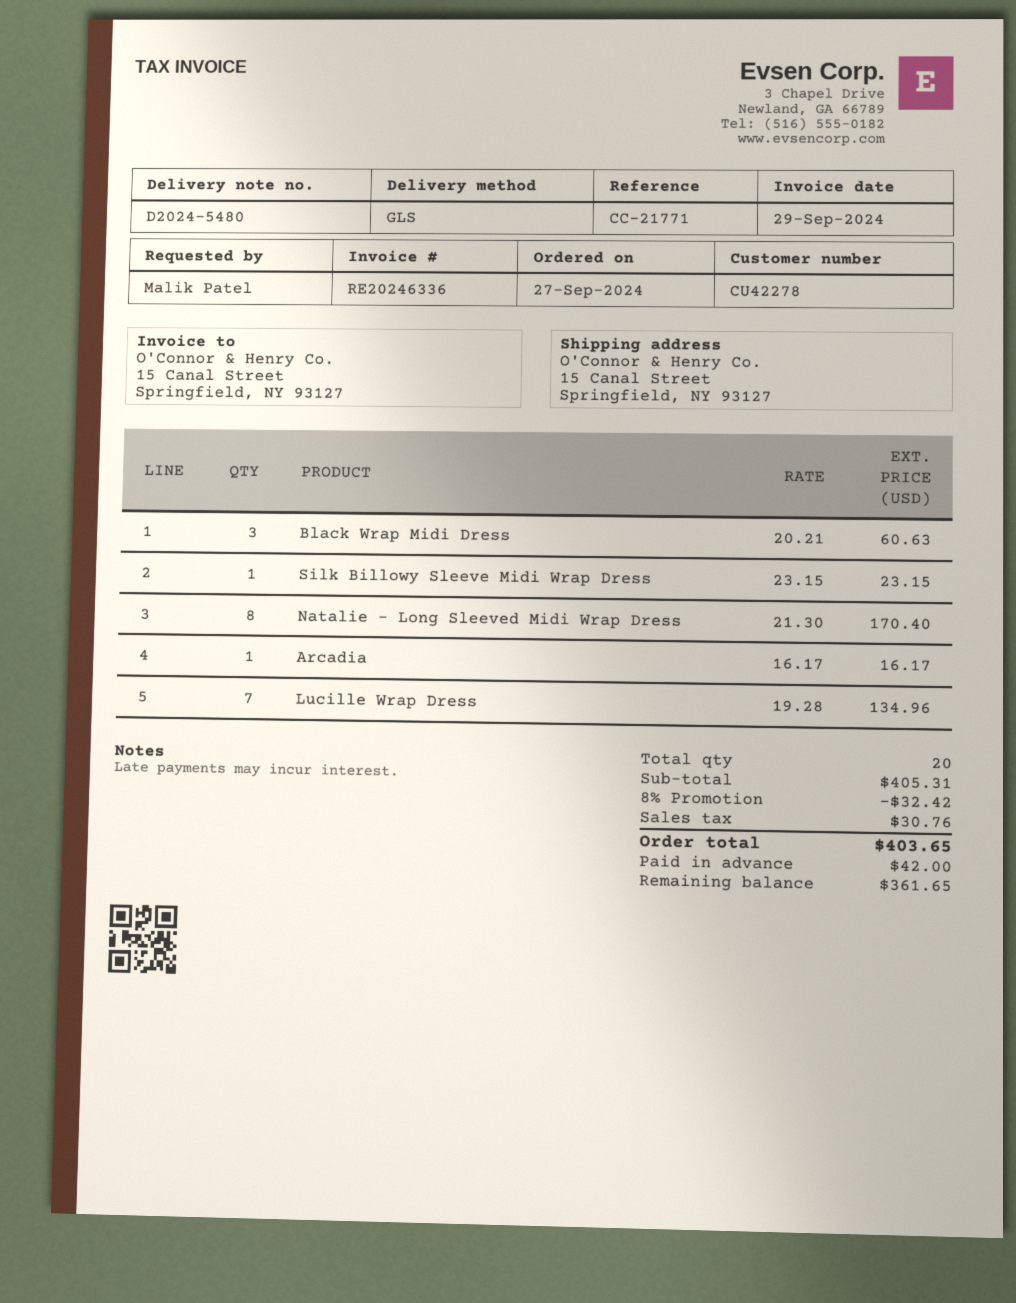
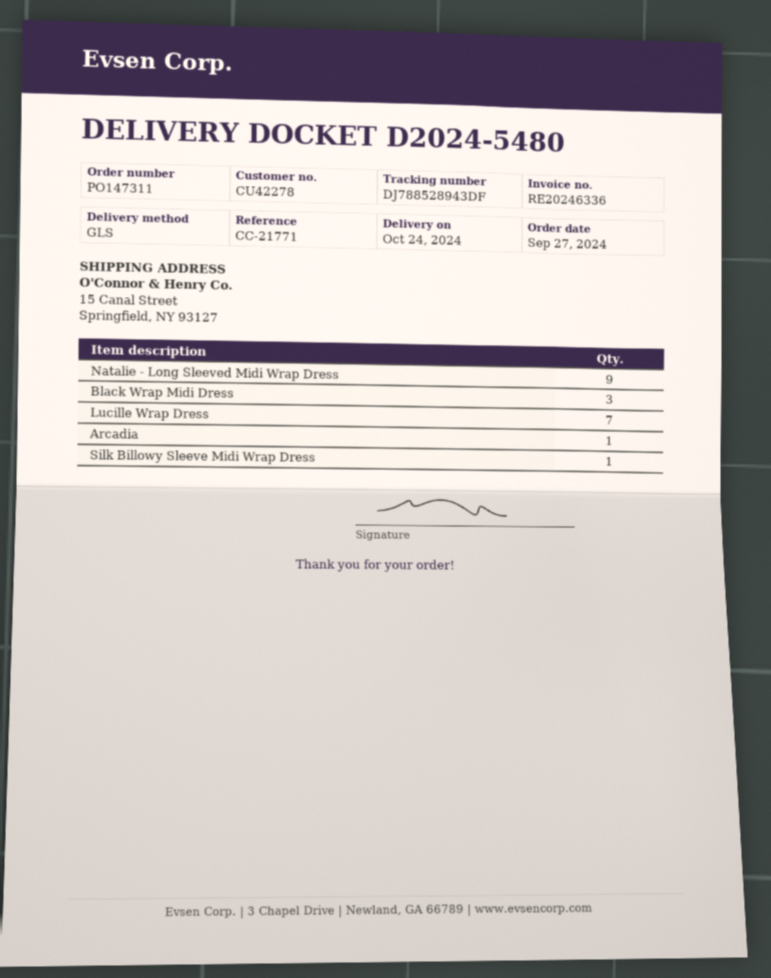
Natalie - Long Sleeved Midi Wrap Dress: 8 -> 9

